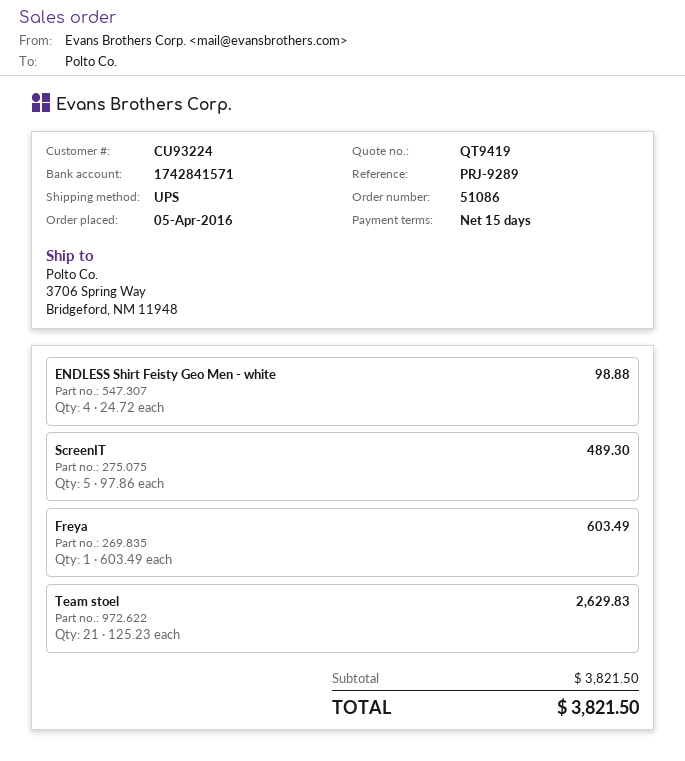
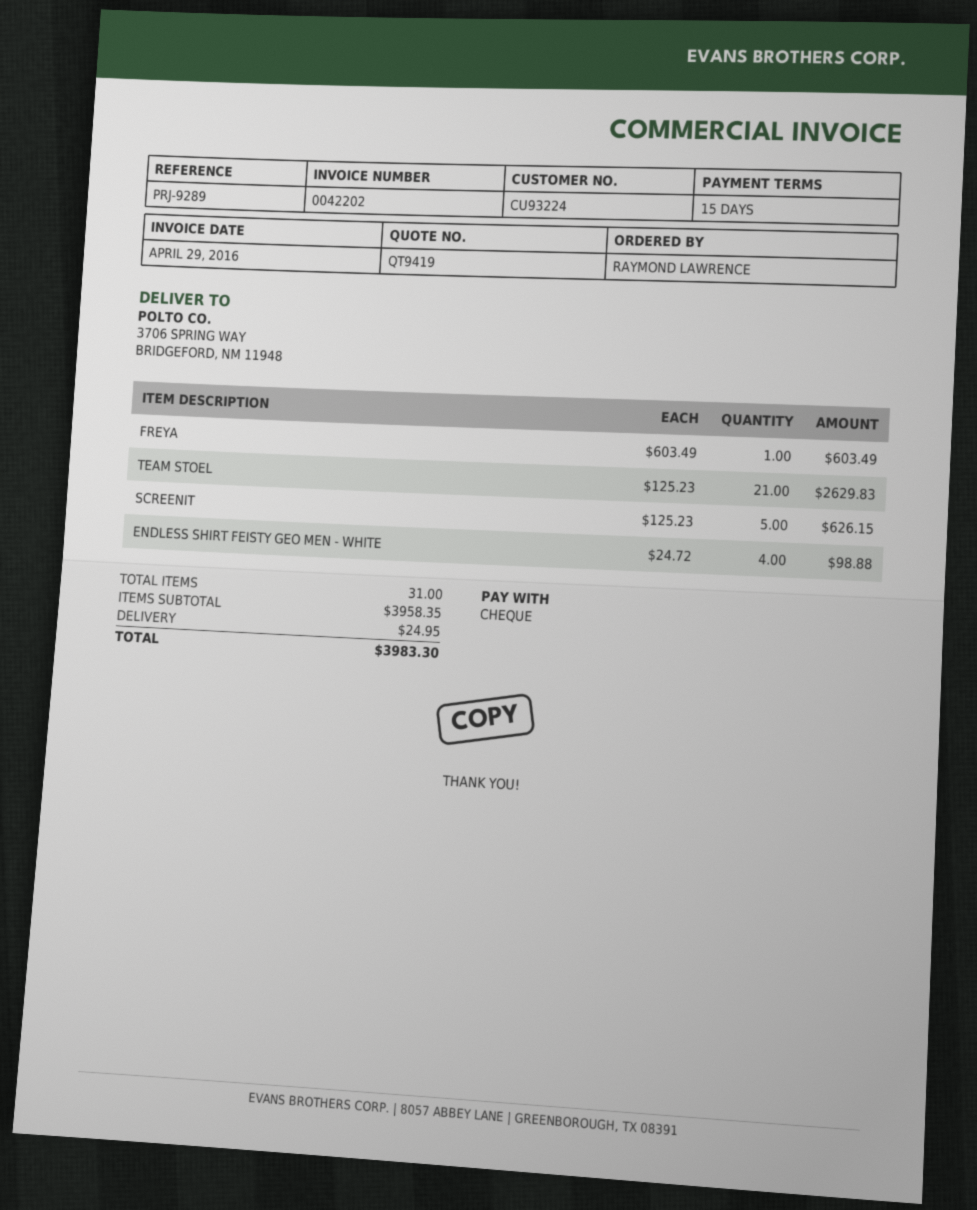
ScreenIT: 5 x 97.86 = 489.30 -> 5 x 125.23 = 626.15
subtotal: 3821.50 -> 3958.35
shipping: none -> 24.95
total: 3821.50 -> 3983.30

